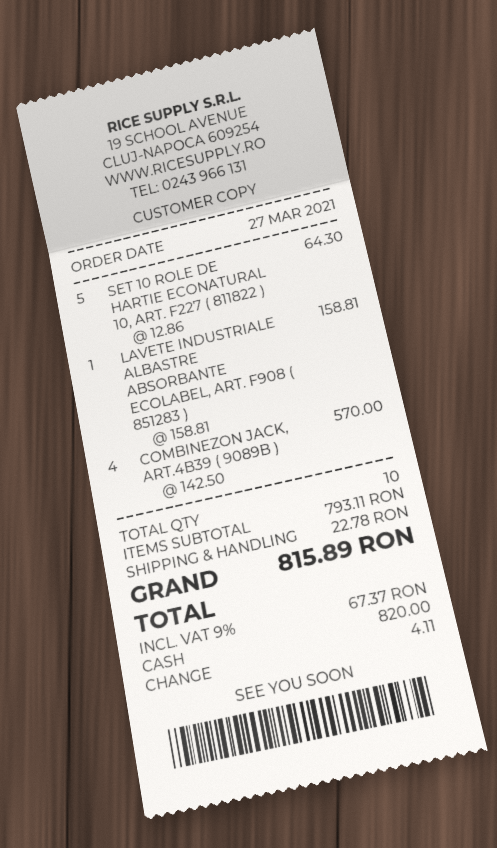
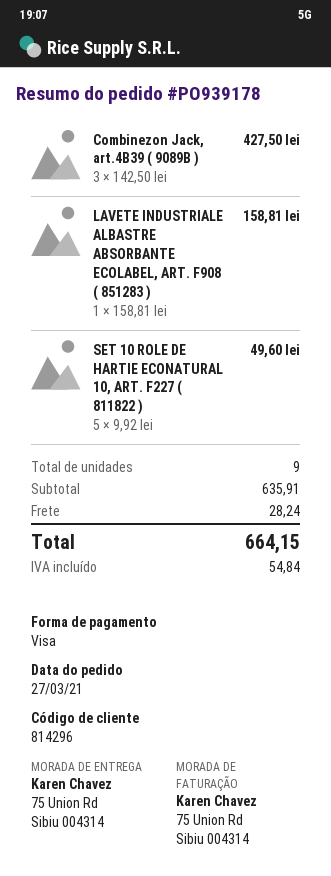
payment method: cash -> Visa
SET 10 ROLE DE HARTIE ECONATURAL 10, ART. F227 ( 811822 ): 5 x 12.86 = 64.30 -> 5 x 9.92 = 49.60
COMBINEZON JACK, ART.4B39 ( 9089B ): 4 x 142.50 = 570.00 -> 3 x 142.50 = 427.50
total quantity: 10 -> 9
subtotal: 793.11 -> 635.91
shipping: 22.78 -> 28.24
tax: 67.37 -> 54.84
total: 815.89 -> 664.15

